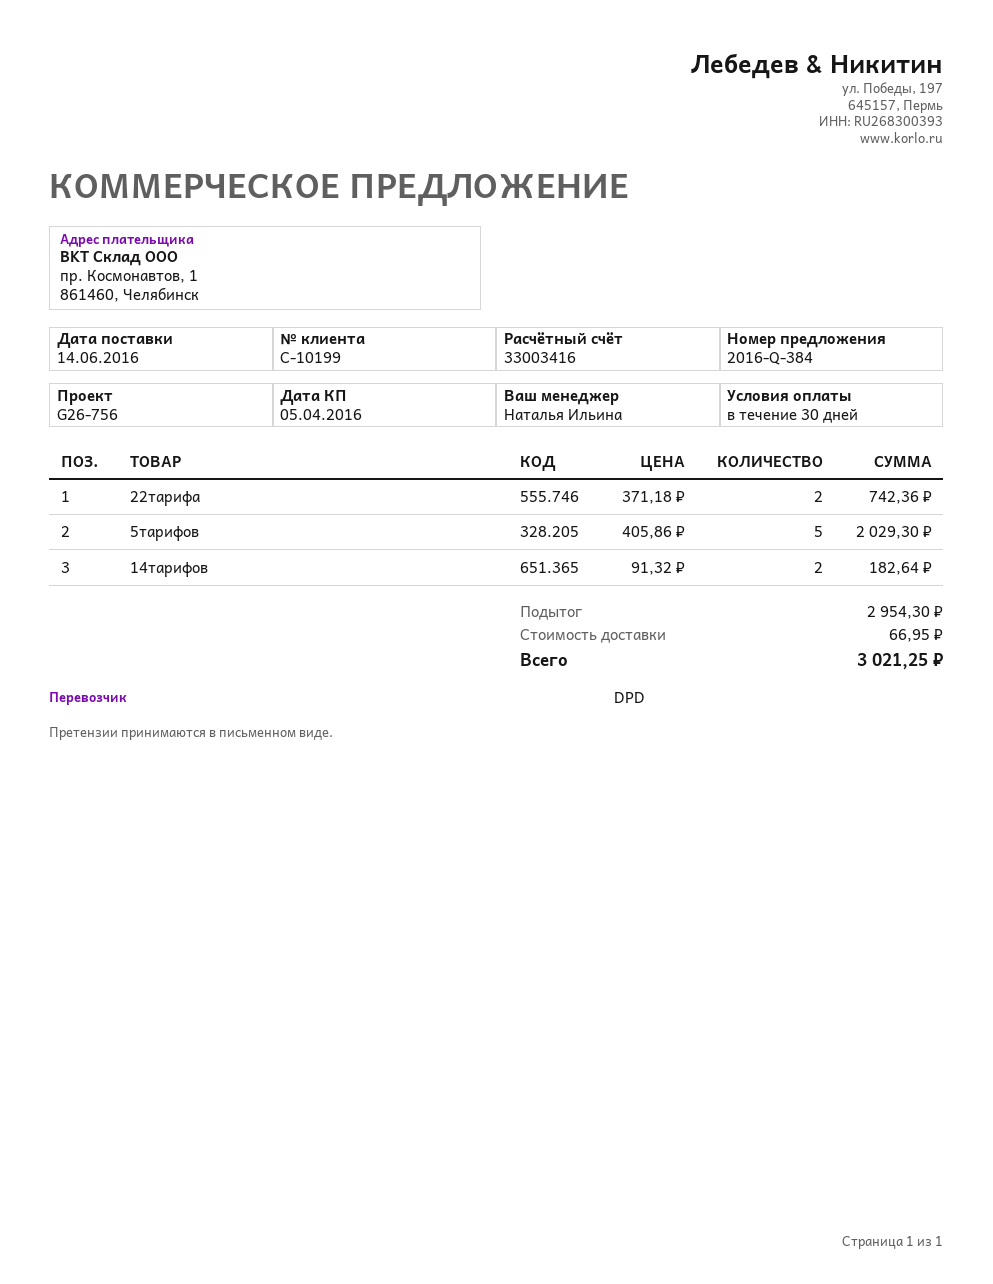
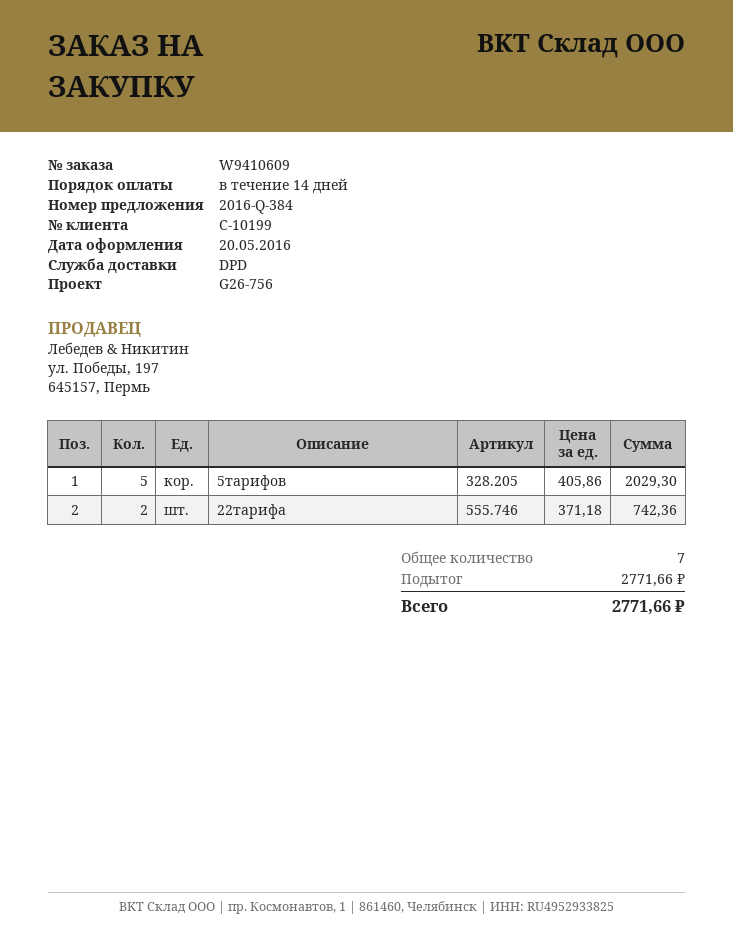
payment terms: 30 days -> 14 days
14тарифов: 2 x 91.32 = 182.64 -> none
subtotal: 2954.30 -> 2771.66
shipping: 66.95 -> none
total: 3021.25 -> 2771.66

